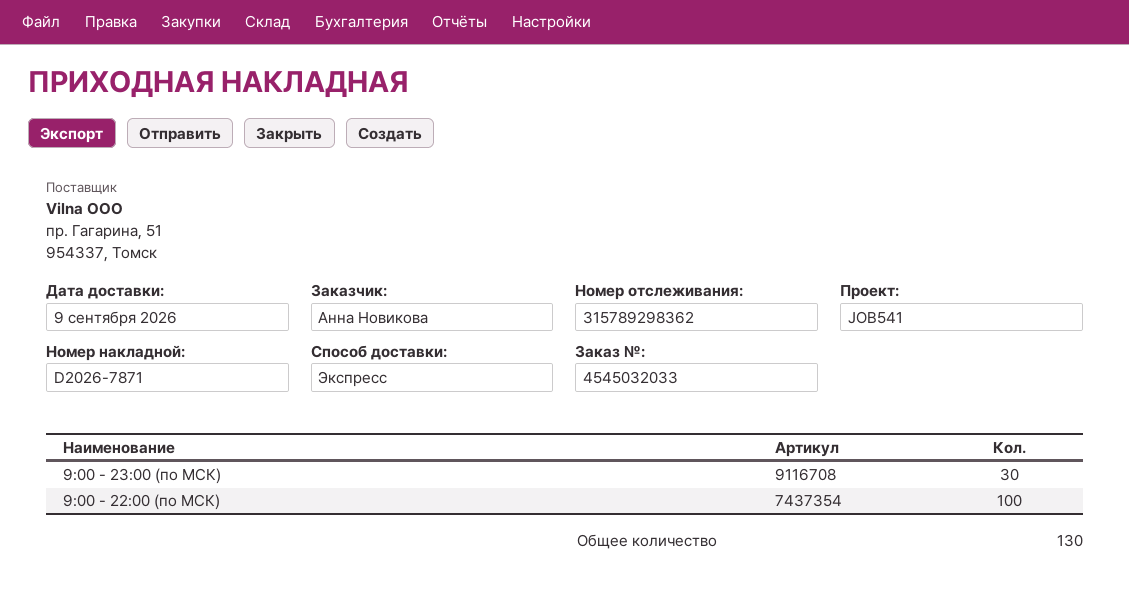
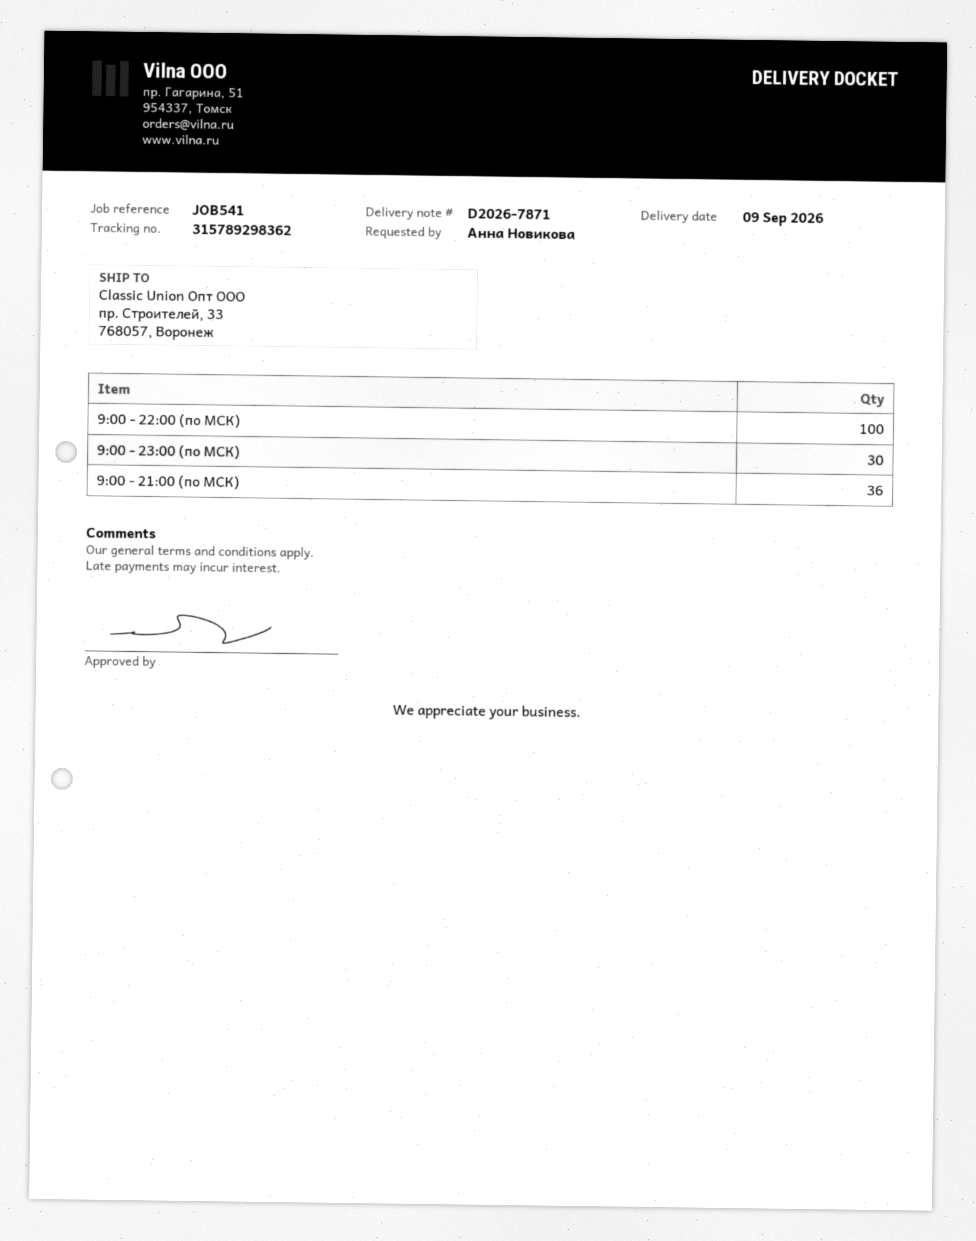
9:00 - 21:00 (по МСК): none -> 36

